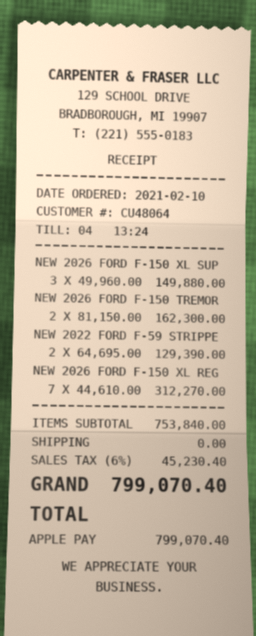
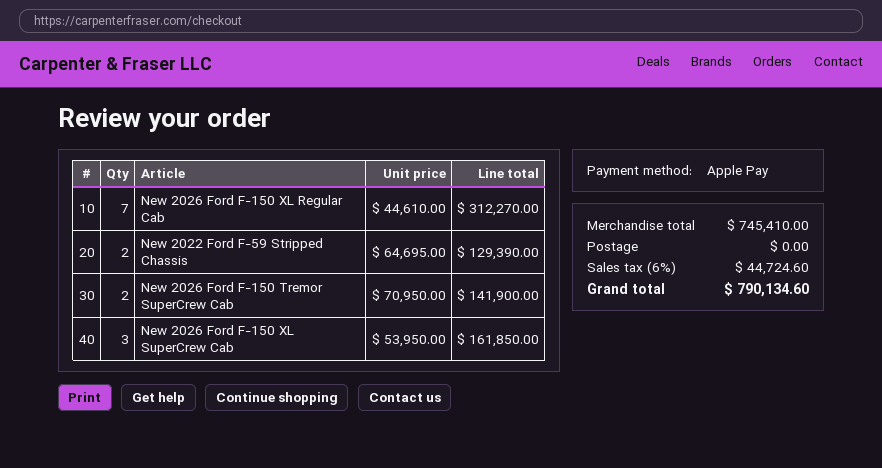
NEW 2026 FORD F-150 XL SUP: 3 x 49960.00 = 149880.00 -> 3 x 53950.00 = 161850.00
NEW 2026 FORD F-150 TREMOR: 2 x 81150.00 = 162300.00 -> 2 x 70950.00 = 141900.00
subtotal: 753840.00 -> 745410.00
tax: 6% = 45230.40 -> 6% = 44724.60
total: 799070.40 -> 790134.60

